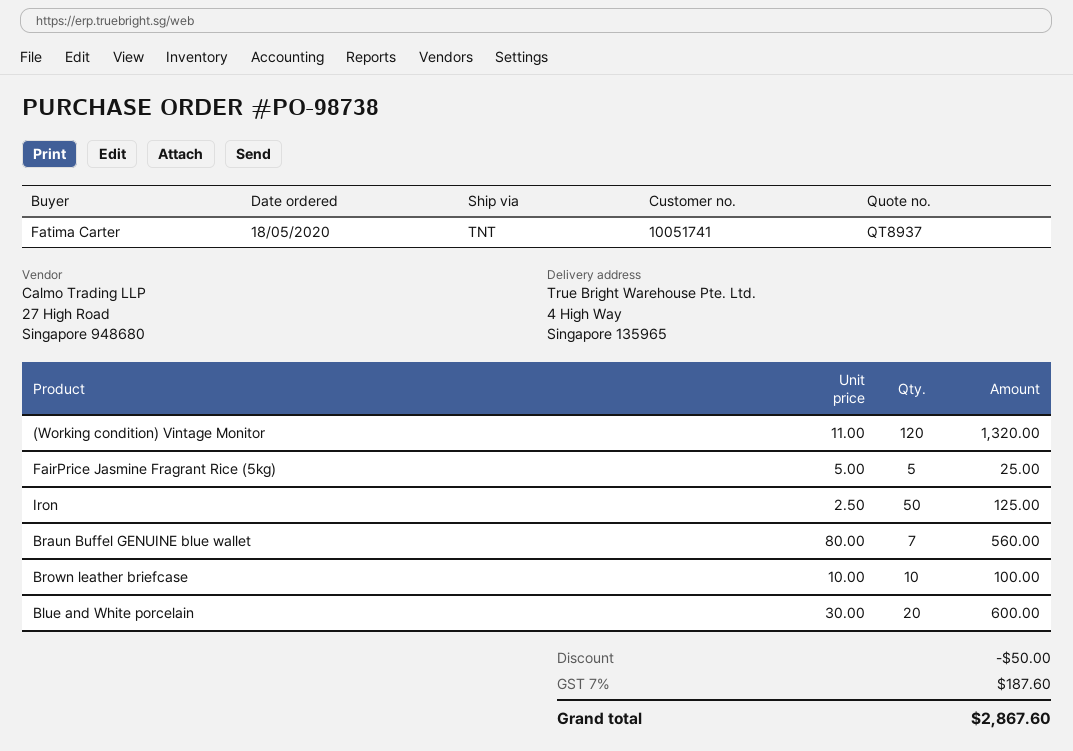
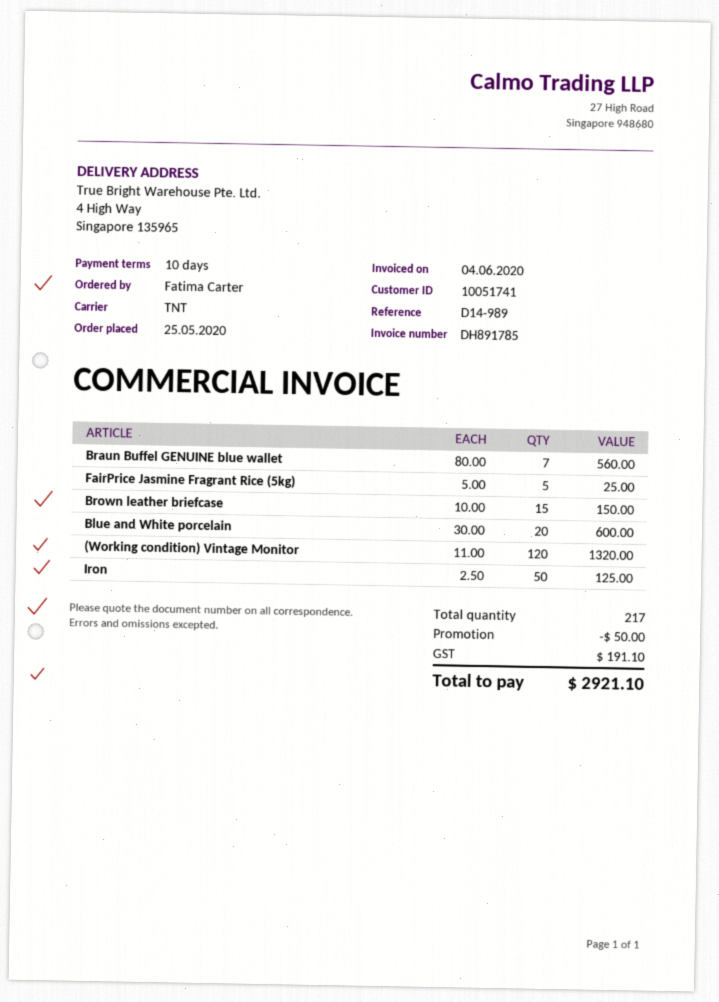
order date: 2020-05-18 -> 2020-05-25
Brown leather briefcase: 10 x 10.00 = 100.00 -> 15 x 10.00 = 150.00
tax: 187.60 -> 191.10
total: 2867.60 -> 2921.10

